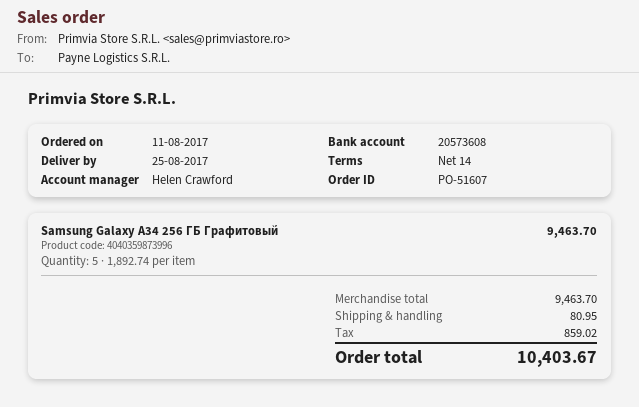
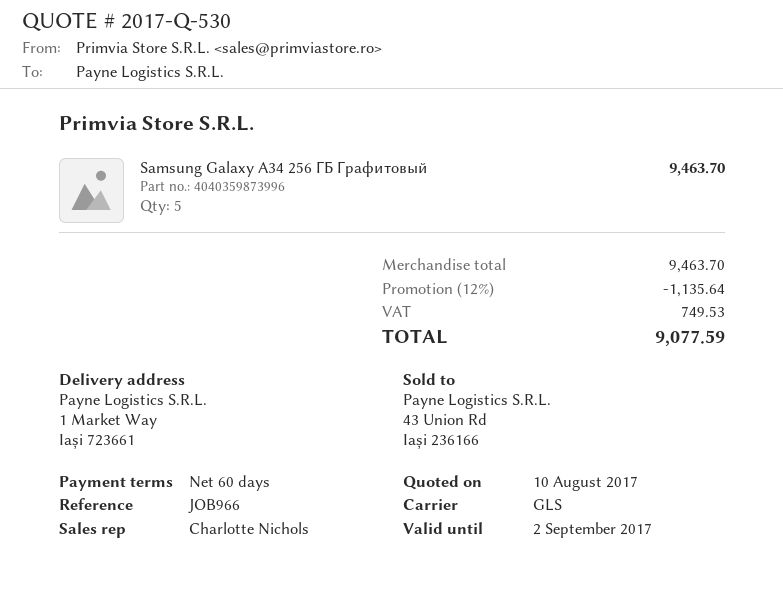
payment terms: 14 days -> 60 days
sales rep: Helen Crawford -> Charlotte Nichols
discount: none -> 12% = 1135.64
shipping: 80.95 -> none
tax: 859.02 -> 749.53
total: 10403.67 -> 9077.59

